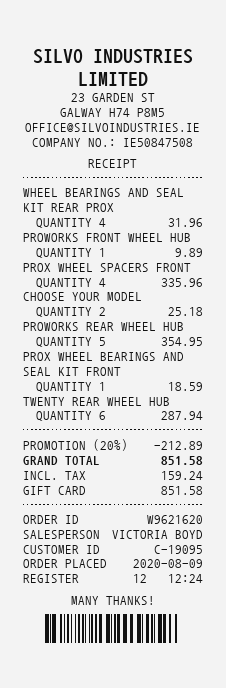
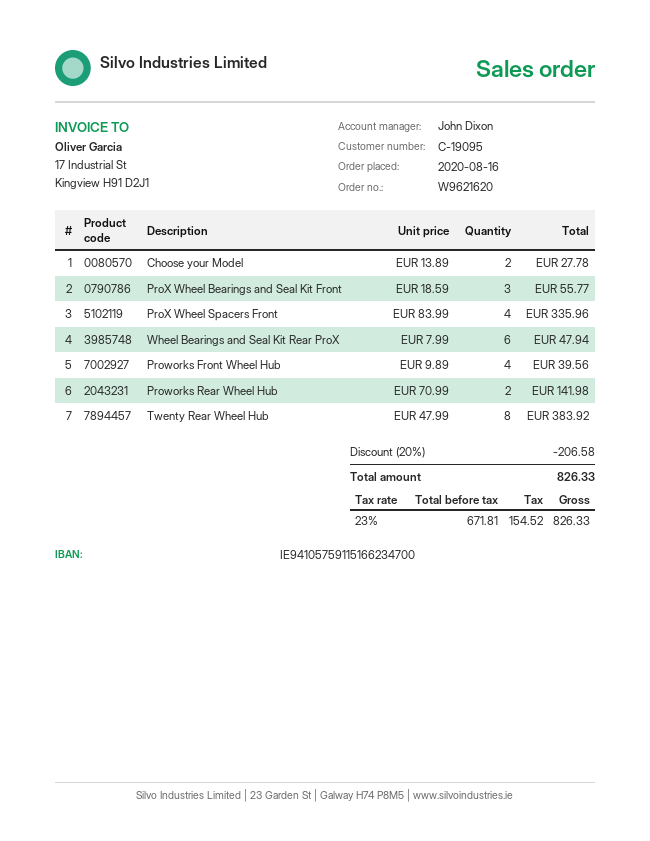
order date: 2020-08-09 -> 2020-08-16
sales rep: VICTORIA BOYD -> John Dixon
WHEEL BEARINGS AND SEAL KIT REAR PROX: 4 for 31.96 -> 6 for 47.94
PROWORKS FRONT WHEEL HUB: 1 for 9.89 -> 4 for 39.56
CHOOSE YOUR MODEL: 2 for 25.18 -> 2 for 27.78
PROWORKS REAR WHEEL HUB: 5 for 354.95 -> 2 for 141.98
PROX WHEEL BEARINGS AND SEAL KIT FRONT: 1 for 18.59 -> 3 for 55.77
TWENTY REAR WHEEL HUB: 6 for 287.94 -> 8 for 383.92
discount: 20% = 212.89 -> 20% = 206.58
tax: 159.24 -> 154.52
total: 851.58 -> 826.33

